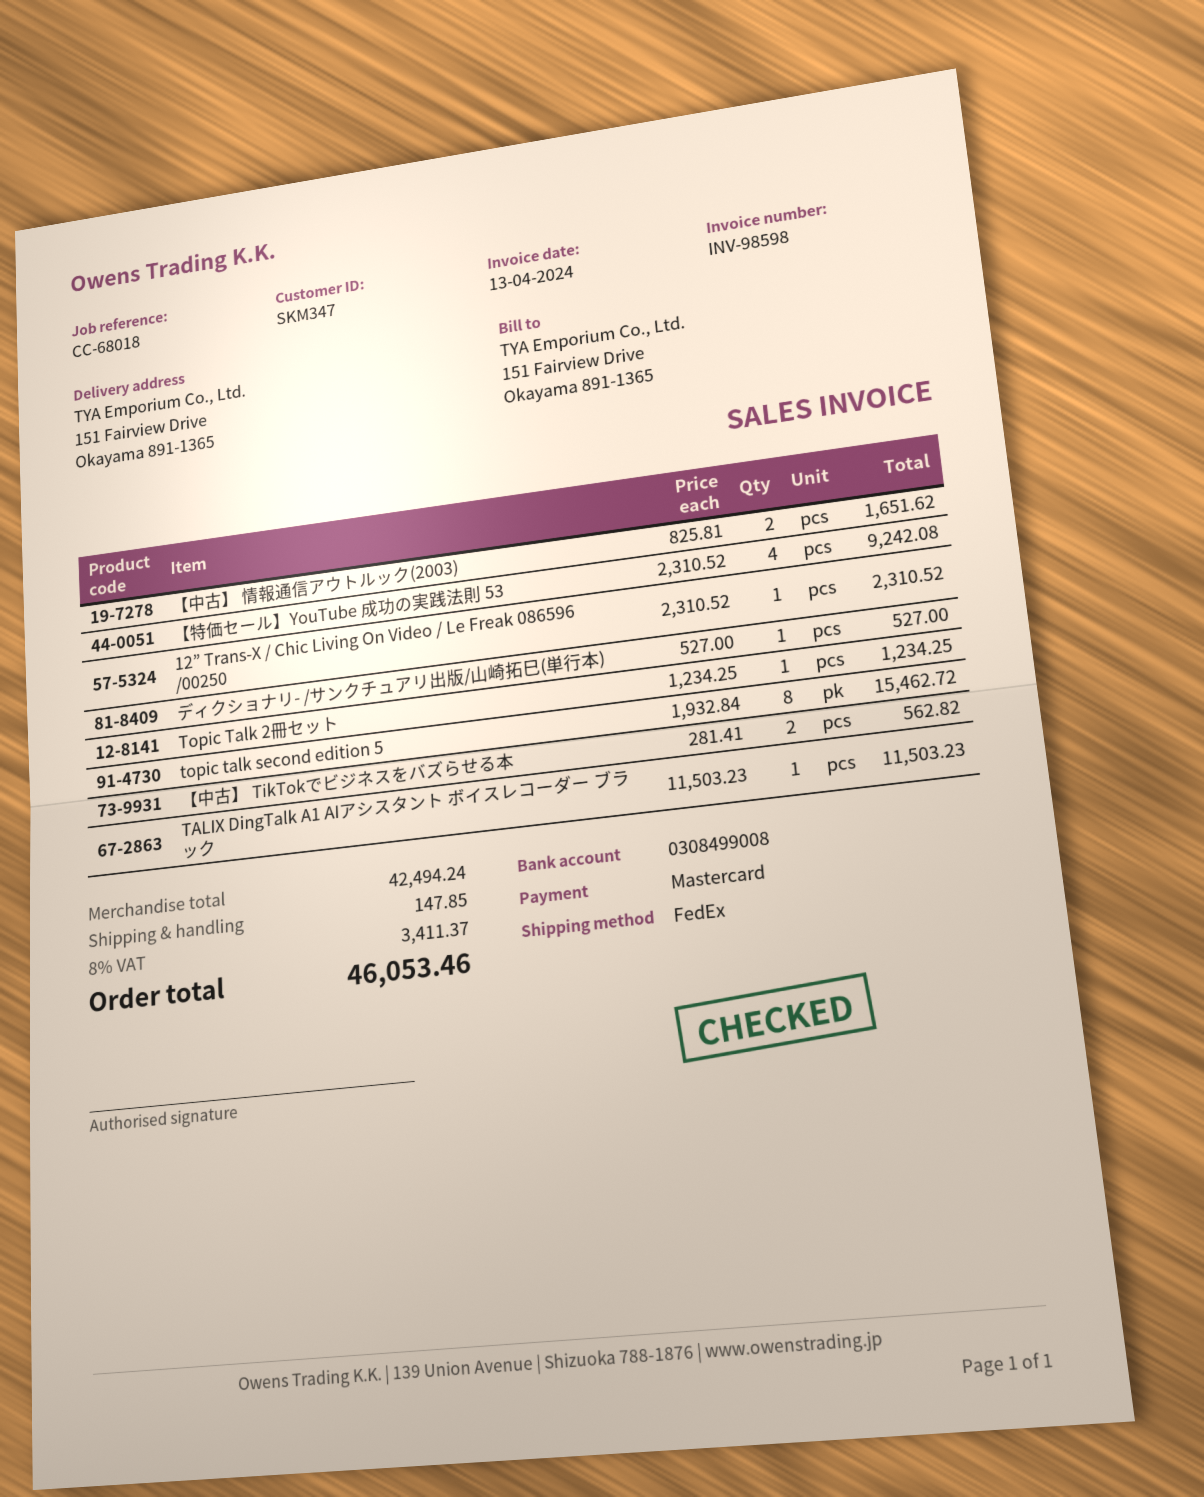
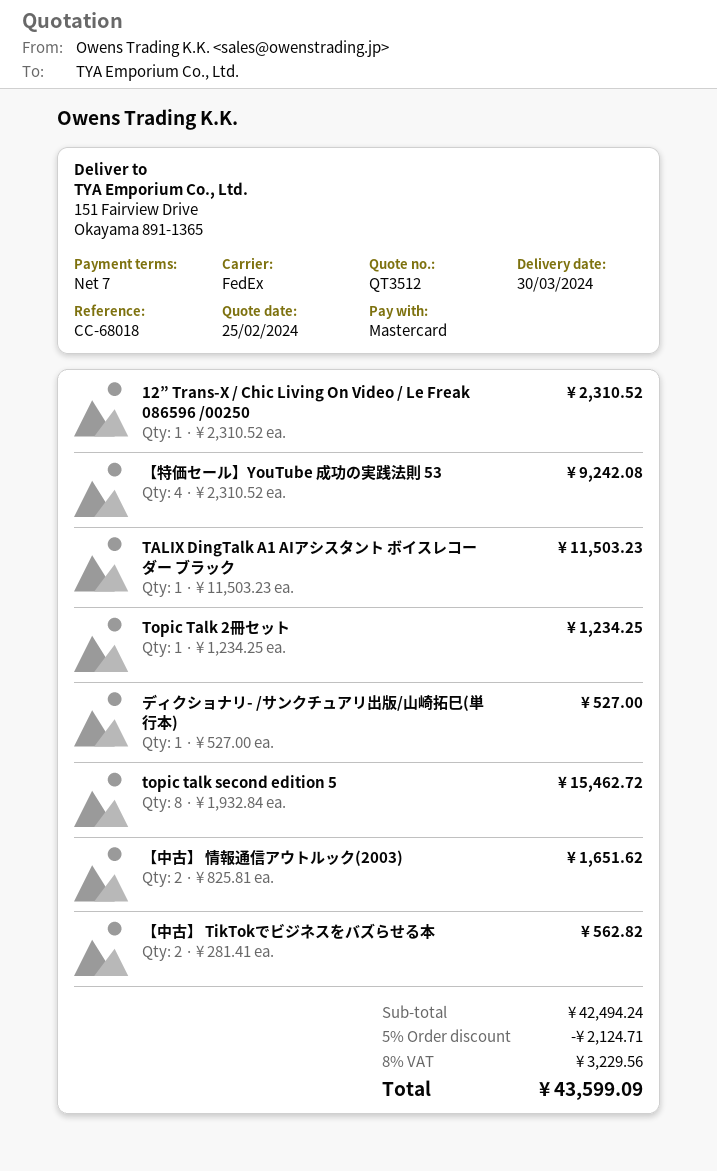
discount: none -> 5% = 2124.71
shipping: 147.85 -> none
tax: 8% = 3411.37 -> 8% = 3229.56
total: 46053.46 -> 43599.09

